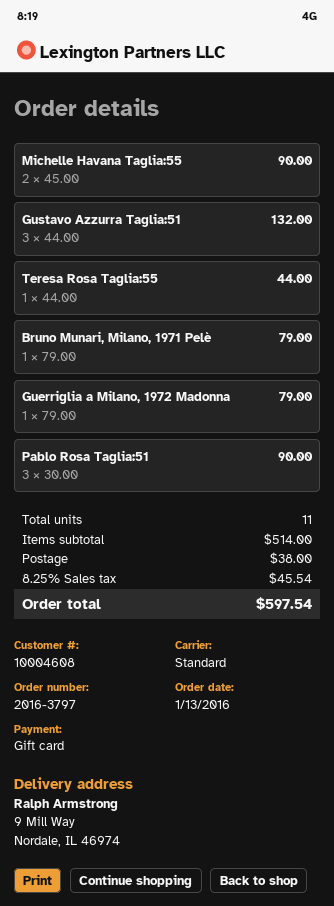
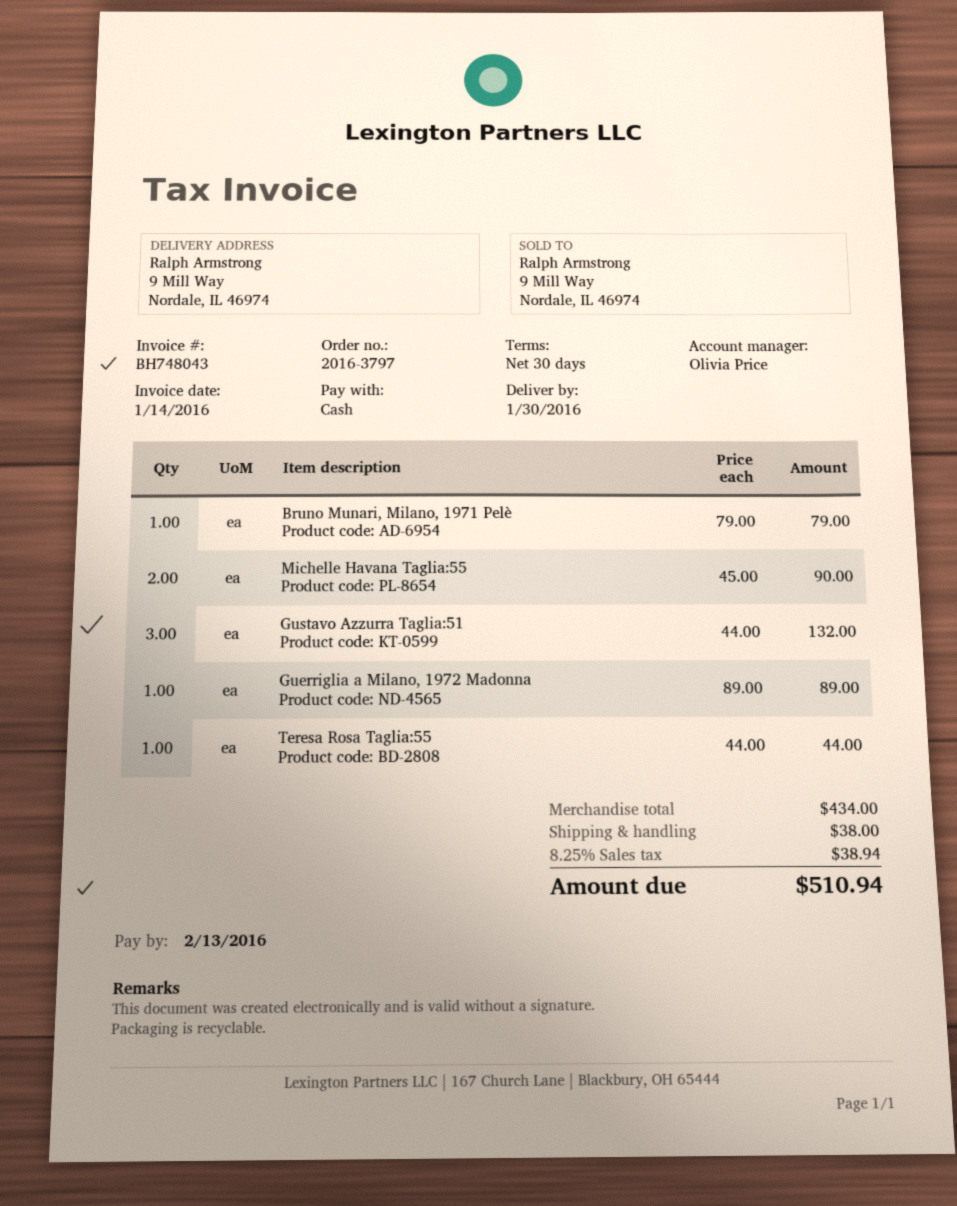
payment method: gift card -> cash
Guerriglia a Milano, 1972 Madonna: 1 x 79.00 = 79.00 -> 1 x 89.00 = 89.00
Pablo Rosa Taglia:51: 3 x 30.00 = 90.00 -> none
subtotal: 514.00 -> 434.00
tax: 8.25% = 45.54 -> 8.25% = 38.94
total: 597.54 -> 510.94

